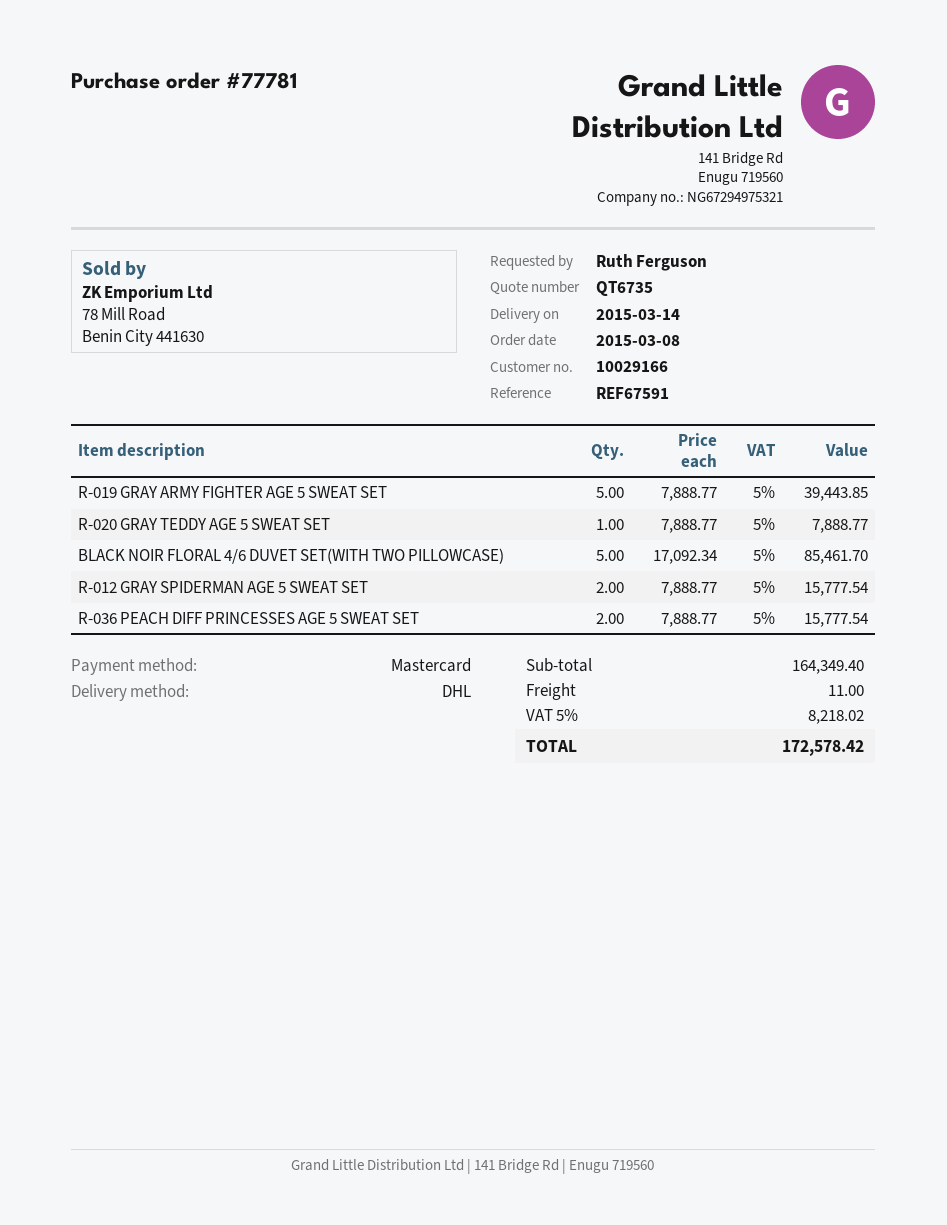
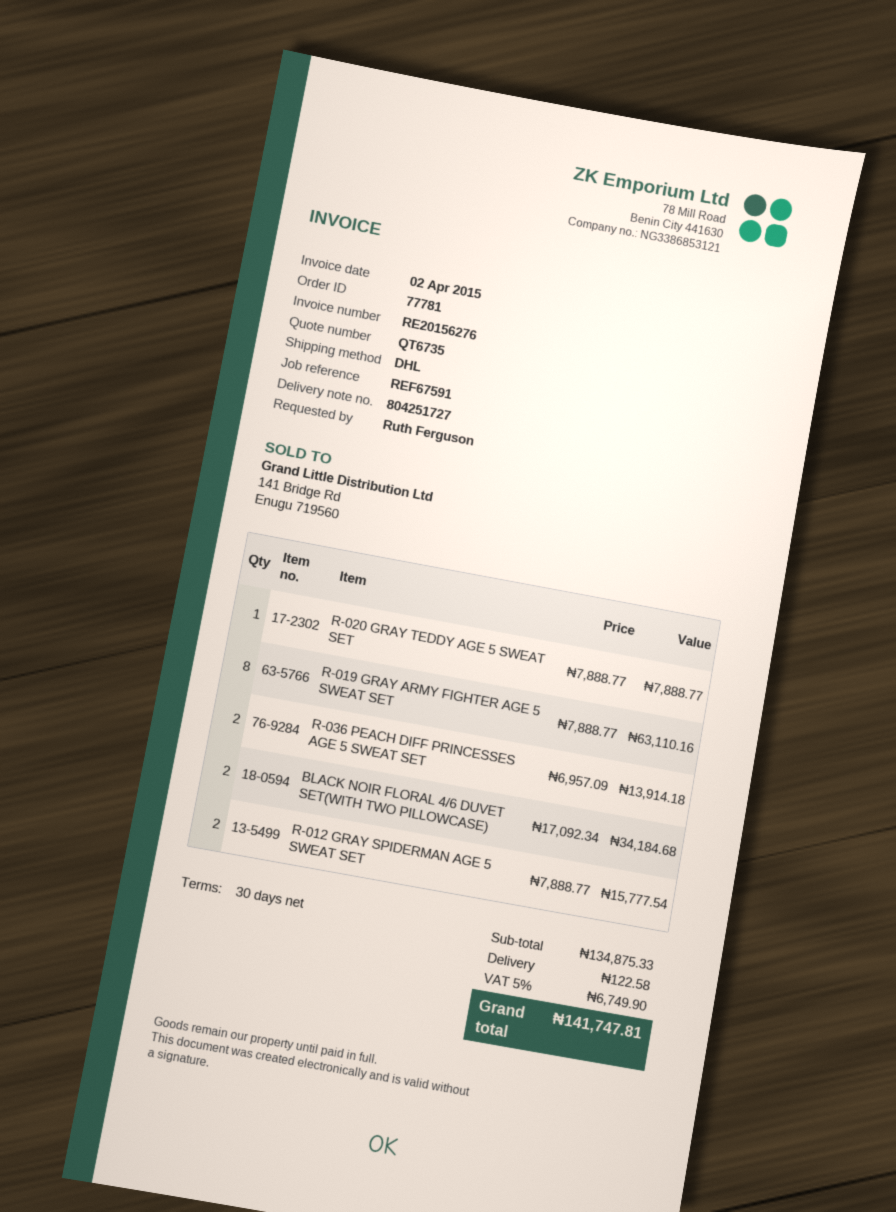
R-019 GRAY ARMY FIGHTER AGE 5 SWEAT SET: 5 x 7888.77 = 39443.85 -> 8 x 7888.77 = 63110.16
BLACK NOIR FLORAL 4/6 DUVET SET(WITH TWO PILLOWCASE): 5 x 17092.34 = 85461.70 -> 2 x 17092.34 = 34184.68
R-036 PEACH DIFF PRINCESSES AGE 5 SWEAT SET: 2 x 7888.77 = 15777.54 -> 2 x 6957.09 = 13914.18
subtotal: 164349.40 -> 134875.33
shipping: 11.00 -> 122.58
tax: 5% = 8218.02 -> 5% = 6749.90
total: 172578.42 -> 141747.81

